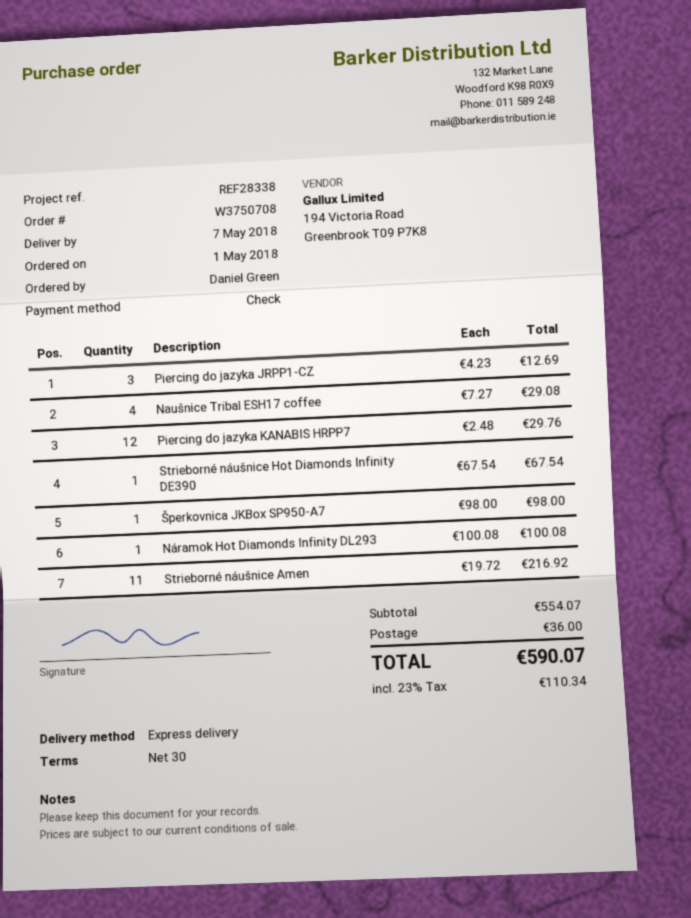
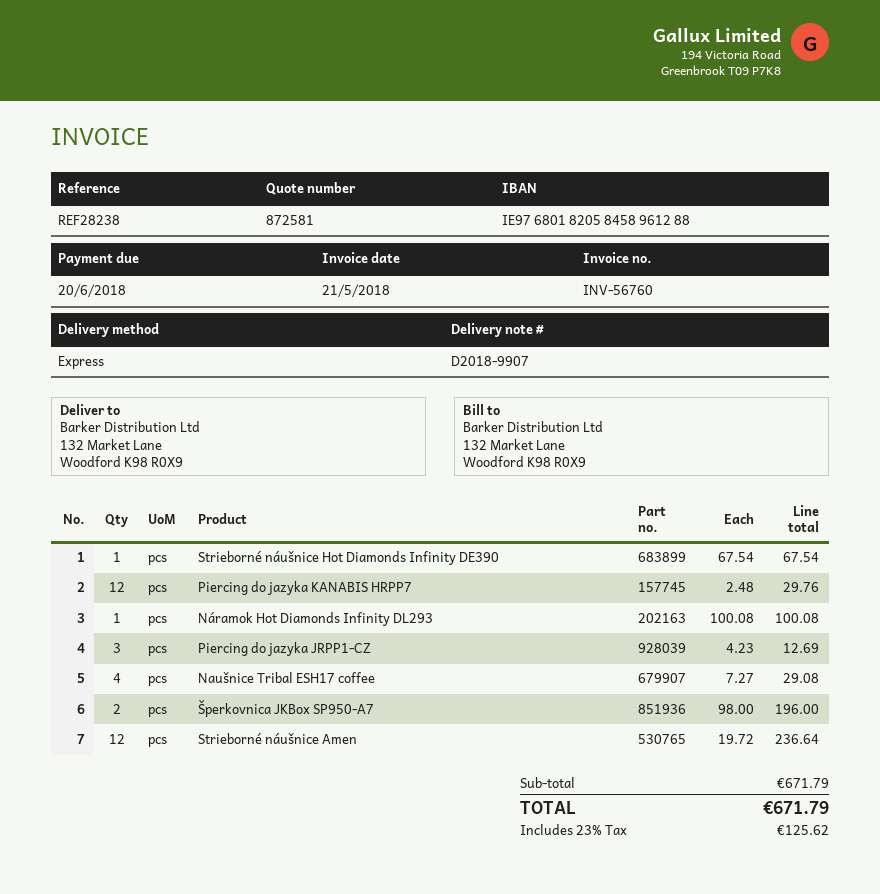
reference: REF28338 -> REF28238
Šperkovnica JKBox SP950-A7: 1 x 98.00 = 98.00 -> 2 x 98.00 = 196.00
Strieborné náušnice Amen: 11 x 19.72 = 216.92 -> 12 x 19.72 = 236.64
subtotal: 554.07 -> 671.79
shipping: 36.00 -> none
tax: 23% = 110.34 -> 23% = 125.62
total: 590.07 -> 671.79

